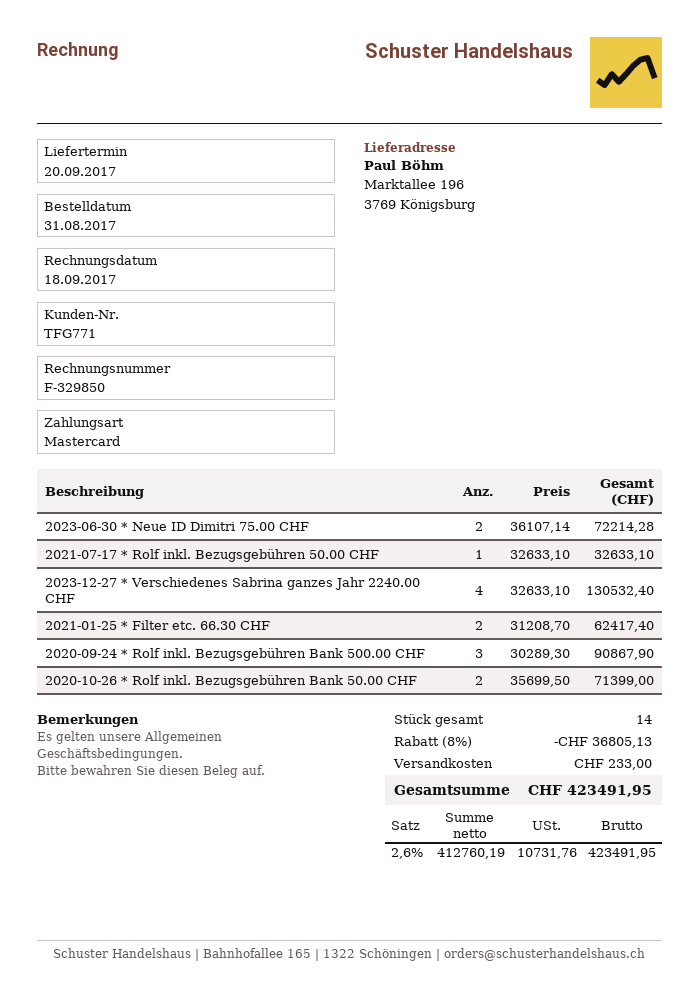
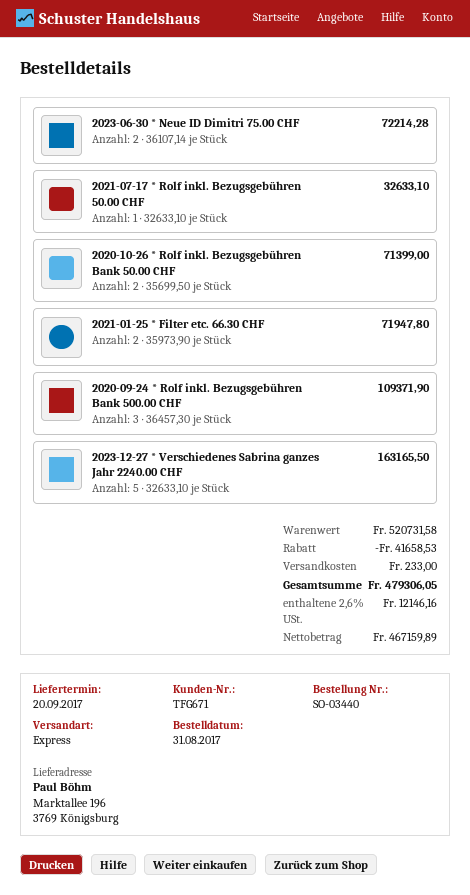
customer number: TFG771 -> TFG671
2023-12-27 * Verschiedenes Sabrina ganzes Jahr 2240.00 CHF: 4 x 32633.10 = 130532.40 -> 5 x 32633.10 = 163165.50
2021-01-25 * Filter etc. 66.30 CHF: 2 x 31208.70 = 62417.40 -> 2 x 35973.90 = 71947.80
2020-09-24 * Rolf inkl. Bezugsgebühren Bank 500.00 CHF: 3 x 30289.30 = 90867.90 -> 3 x 36457.30 = 109371.90
discount: 36805.13 -> 41658.53
net: 412760.19 -> 467159.89
tax: 2.6% = 10731.76 -> 2.6% = 12146.16
total: 423491.95 -> 479306.05

